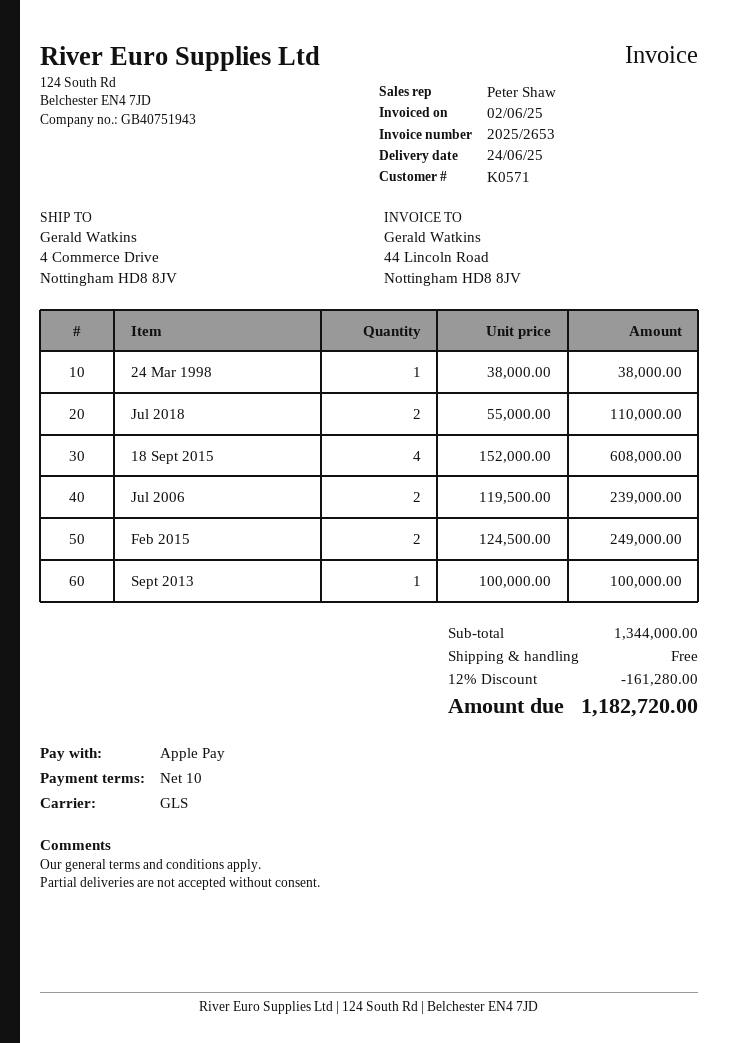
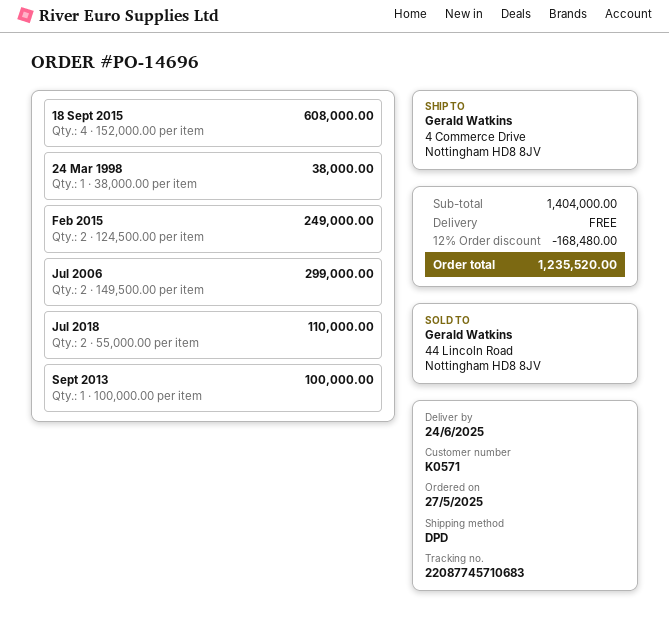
shipping method: GLS -> DPD
Jul 2006: 2 x 119500.00 = 239000.00 -> 2 x 149500.00 = 299000.00
subtotal: 1344000.00 -> 1404000.00
discount: 12% = 161280.00 -> 12% = 168480.00
total: 1182720.00 -> 1235520.00

